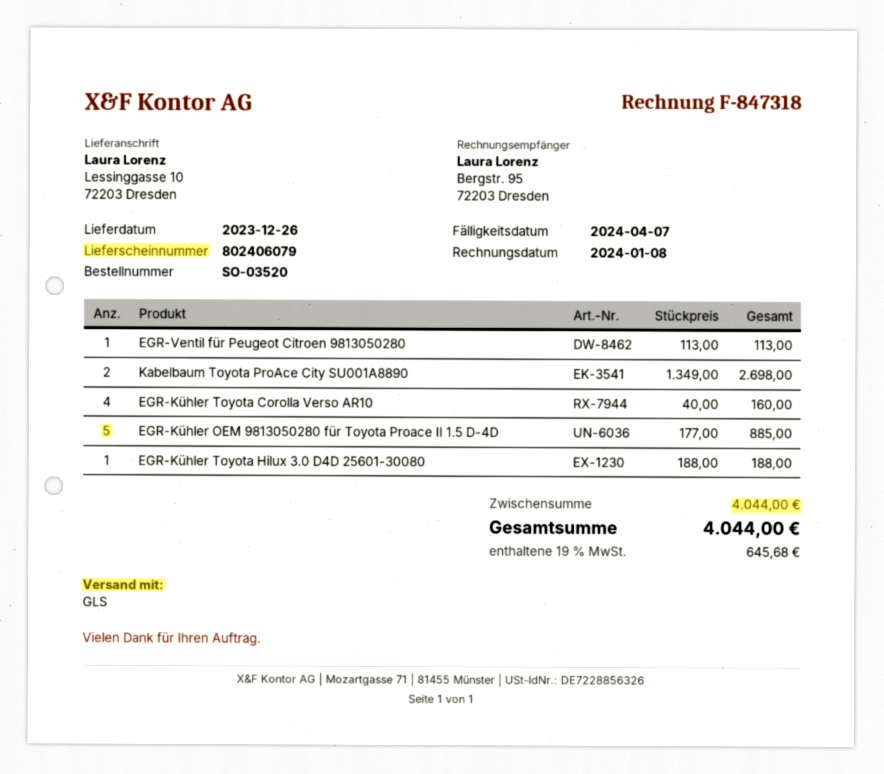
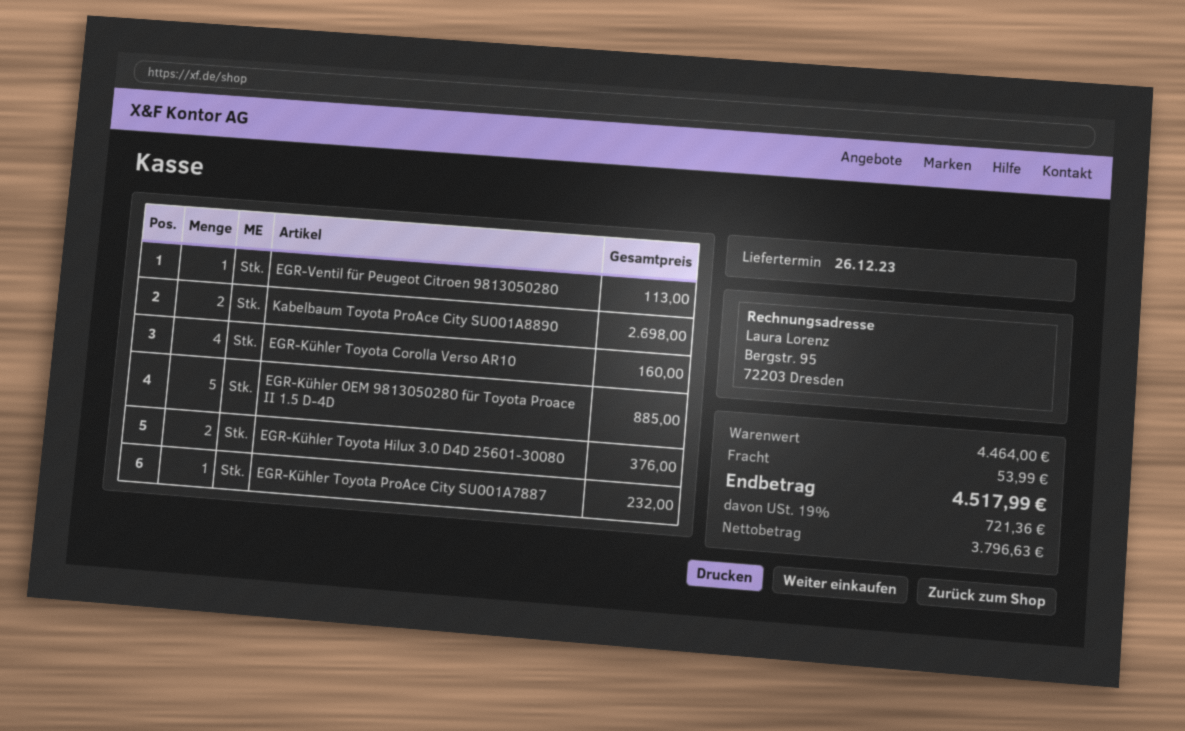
EGR-Kühler Toyota Hilux 3.0 D4D 25601-30080: 1 for 188.00 -> 2 for 376.00
EGR-Kühler Toyota ProAce City SU001A7887: none -> 1 for 232.00
subtotal: 4044.00 -> 4464.00
shipping: none -> 53.99
tax: 19% = 645.68 -> 19% = 721.36
total: 4044.00 -> 4517.99

